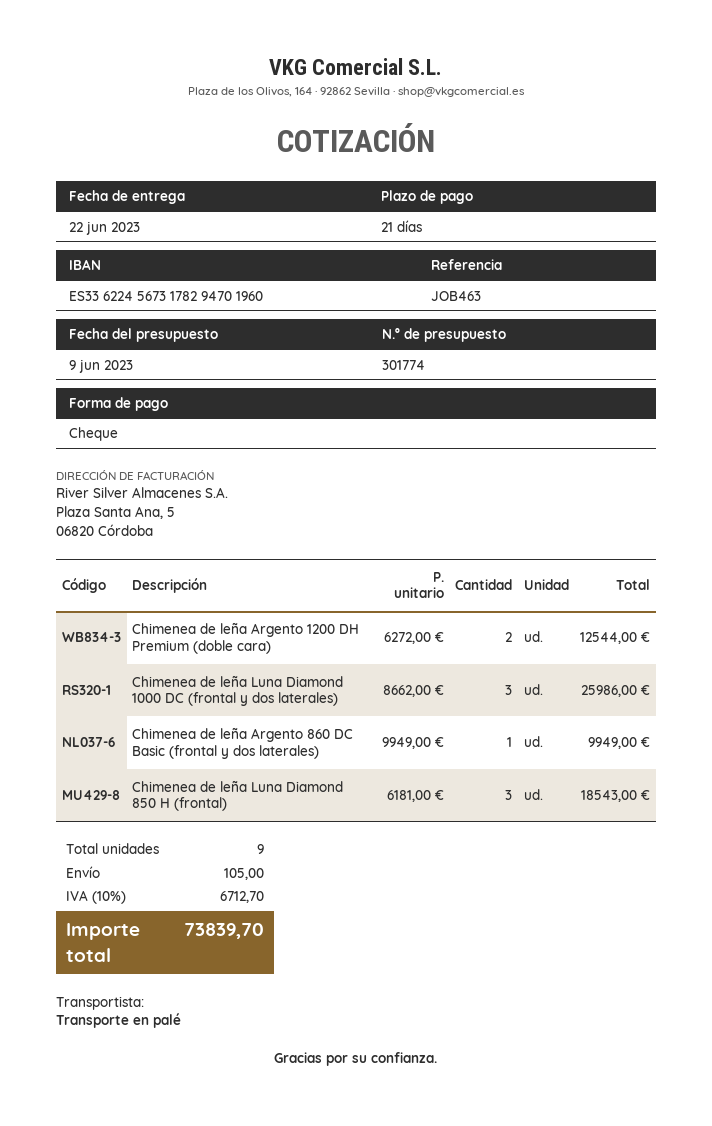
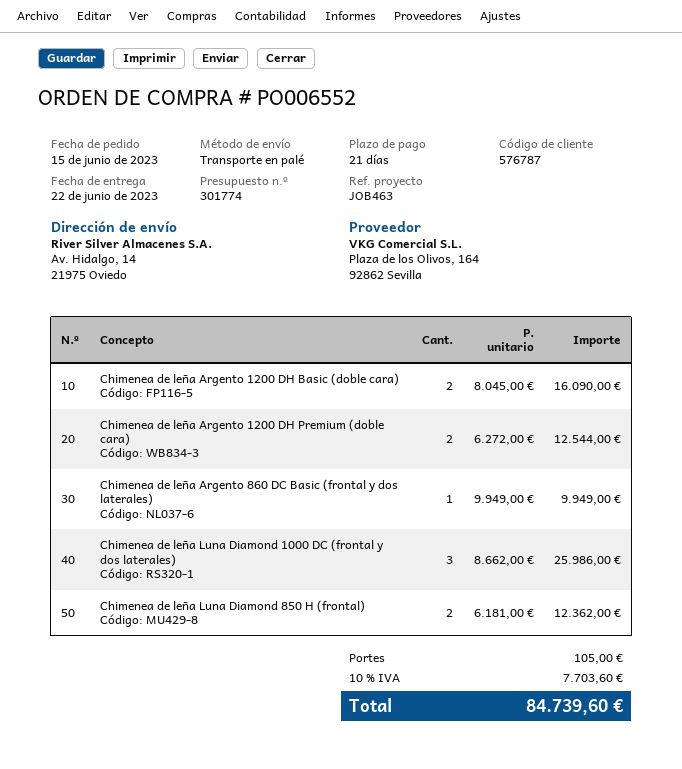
Chimenea de leña Luna Diamond 850 H (frontal): 3 x 6181.00 = 18543.00 -> 2 x 6181.00 = 12362.00
Chimenea de leña Argento 1200 DH Basic (doble cara): none -> 2 x 8045.00 = 16090.00
tax: 10% = 6712.70 -> 10% = 7703.60
total: 73839.70 -> 84739.60

